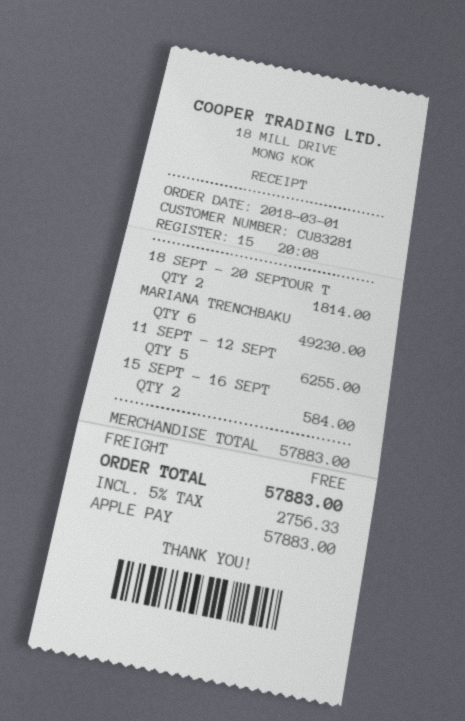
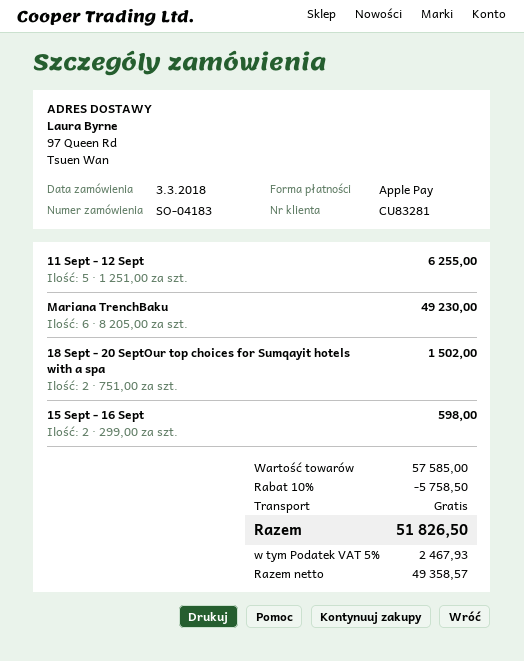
order date: 2018-03-01 -> 2018-03-03
18 SEPT - 20 SEPTOUR T: 2 for 1814.00 -> 2 for 1502.00
15 SEPT - 16 SEPT: 2 for 584.00 -> 2 for 598.00
subtotal: 57883.00 -> 57585.00
discount: none -> 10% = 5758.50
tax: 5% = 2756.33 -> 5% = 2467.93
total: 57883.00 -> 51826.50

